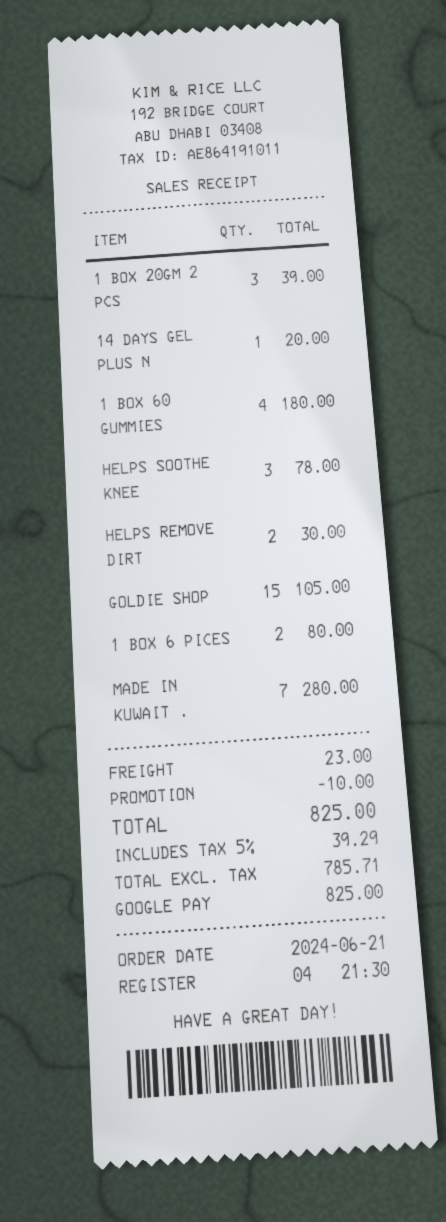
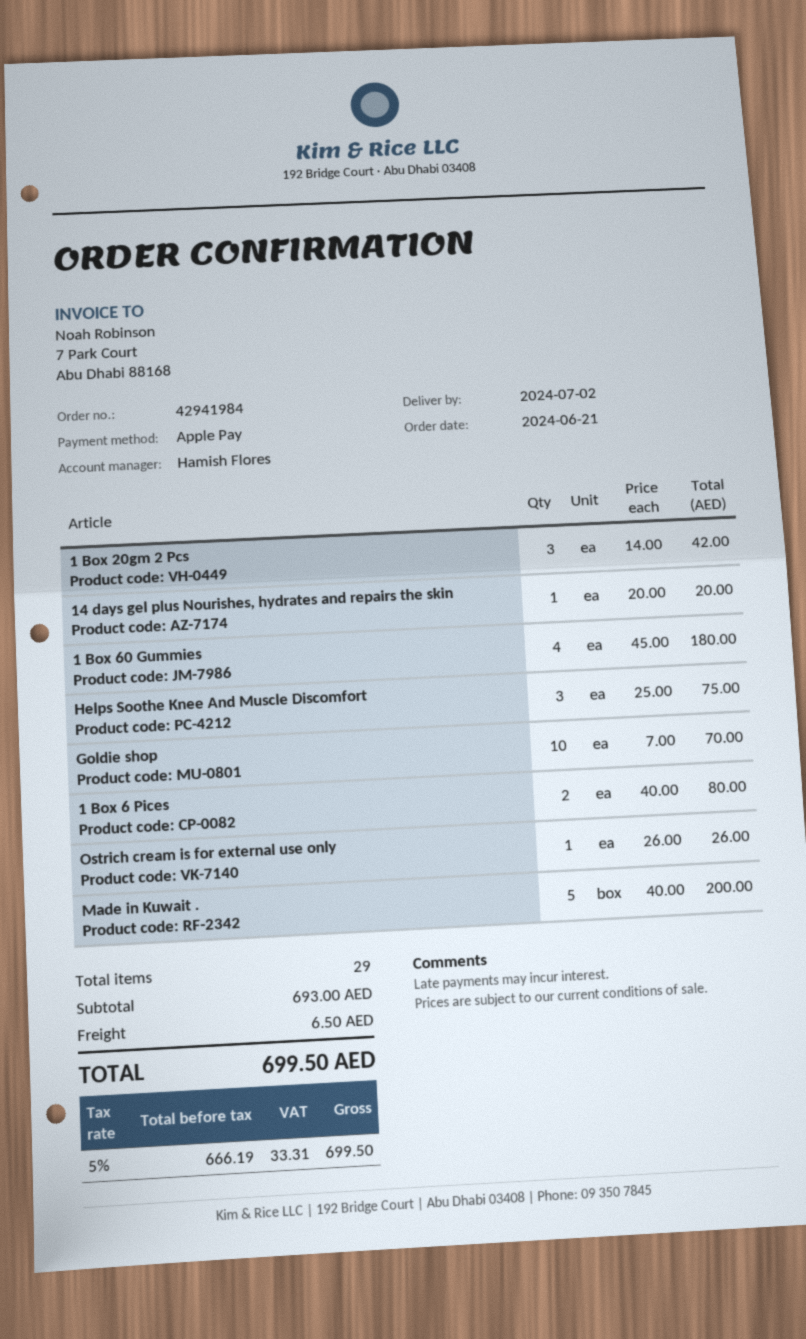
payment method: Google Pay -> Apple Pay
1 BOX 20GM 2 PCS: 3 for 39.00 -> 3 for 42.00
HELPS SOOTHE KNEE: 3 for 78.00 -> 3 for 75.00
HELPS REMOVE DIRT: 2 for 30.00 -> none
GOLDIE SHOP: 15 for 105.00 -> 10 for 70.00
MADE IN KUWAIT .: 7 for 280.00 -> 5 for 200.00
Ostrich cream is for external use only: none -> 1 for 26.00
discount: 10.00 -> none
shipping: 23.00 -> 6.50
net: 785.71 -> 666.19
tax: 5% = 39.29 -> 5% = 33.31
total: 825.00 -> 699.50

